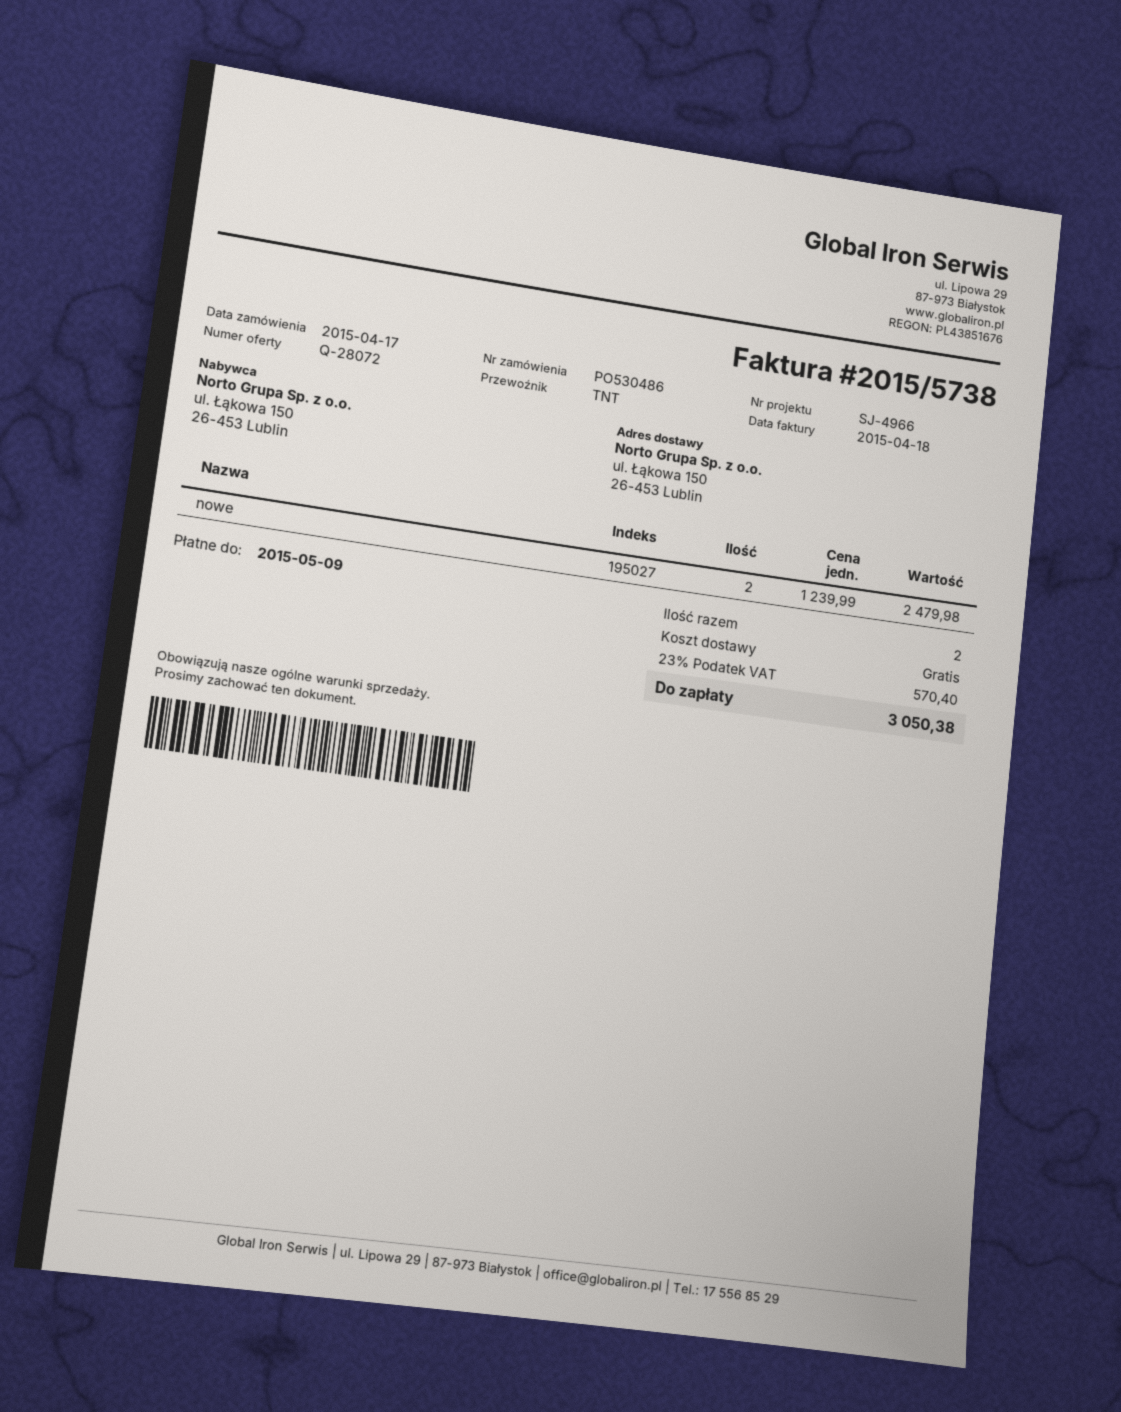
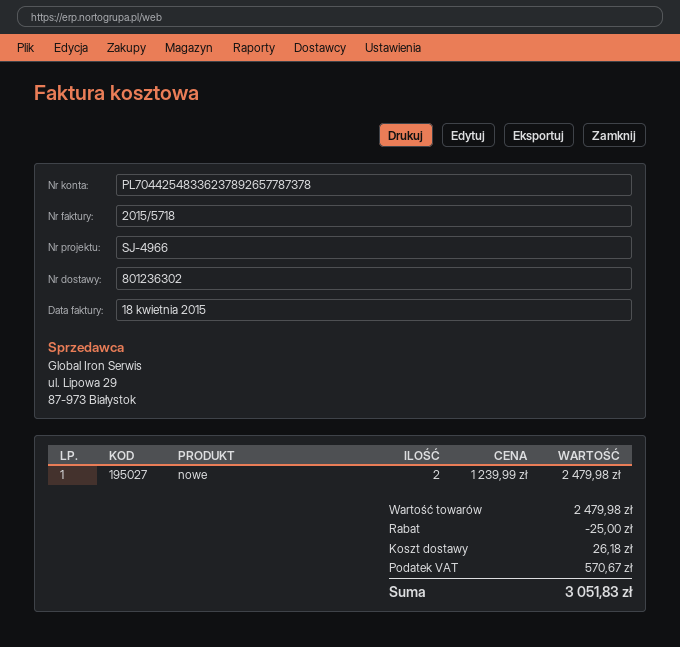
invoice number: 2015/5738 -> 2015/5718
discount: none -> 25.00
shipping: 0.00 -> 26.18
tax: 570.40 -> 570.67
total: 3050.38 -> 3051.83

